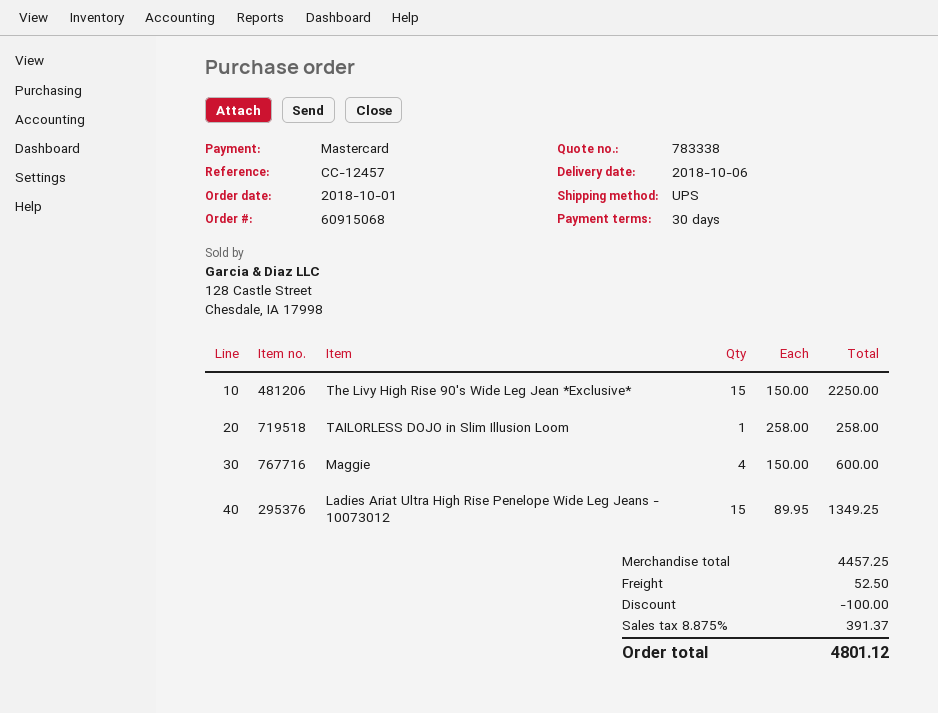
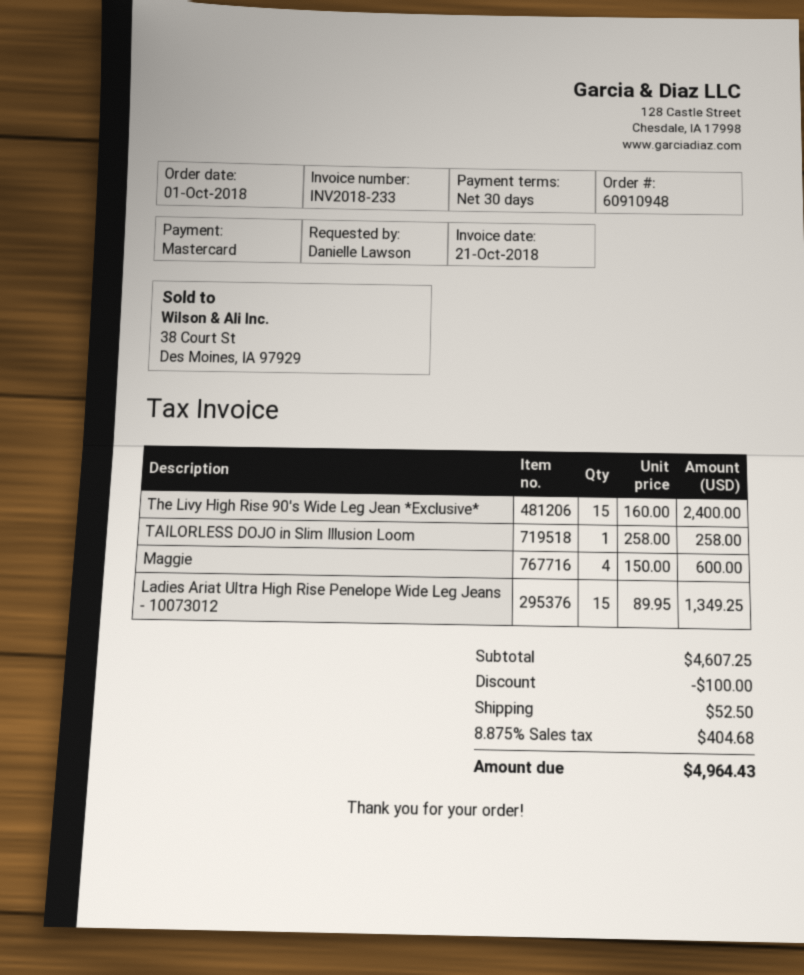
order number: 60915068 -> 60910948
The Livy High Rise 90's Wide Leg Jean *Exclusive*: 15 x 150.00 = 2250.00 -> 15 x 160.00 = 2400.00
subtotal: 4457.25 -> 4607.25
tax: 8.875% = 391.37 -> 8.875% = 404.68
total: 4801.12 -> 4964.43

